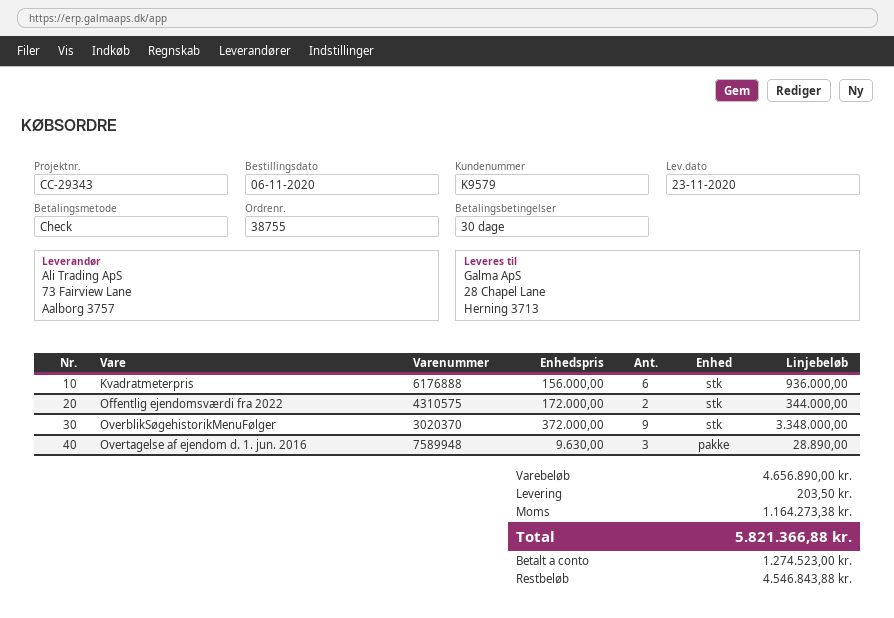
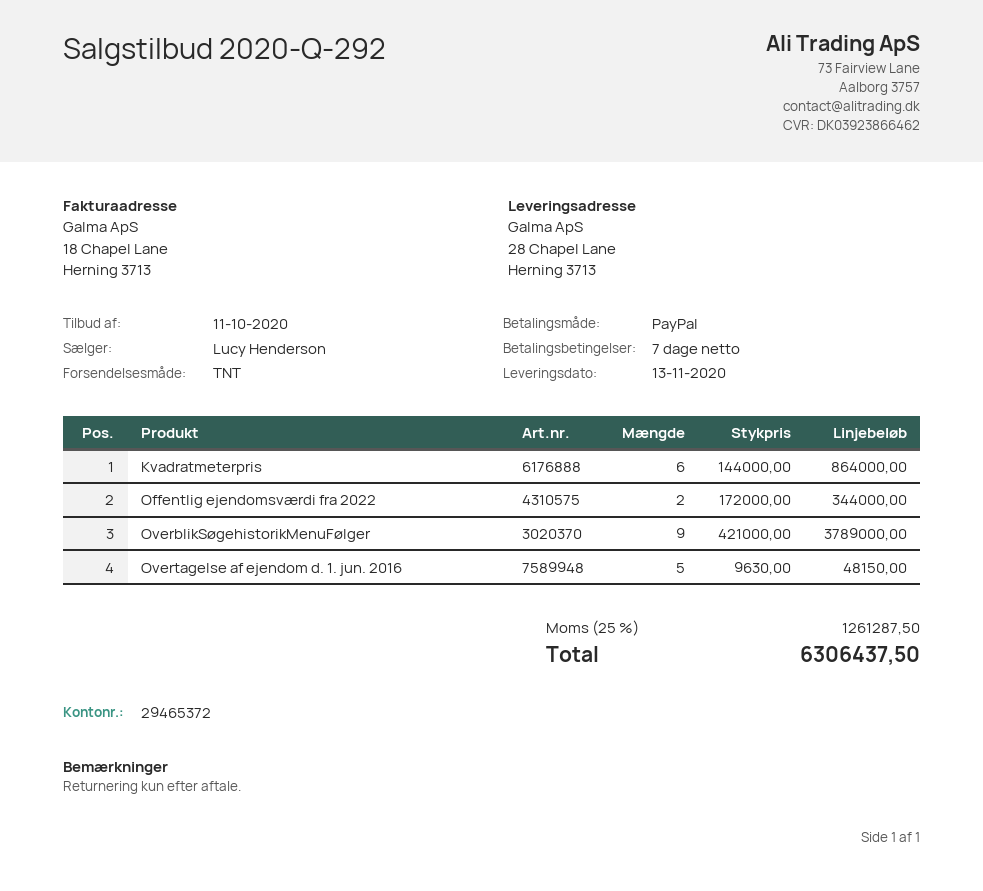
delivery date: 2020-11-23 -> 2020-11-13
payment terms: 30 days -> 7 days
payment method: cheque -> PayPal
Kvadratmeterpris: 6 x 156000.00 = 936000.00 -> 6 x 144000.00 = 864000.00
OverblikSøgehistorikMenuFølger: 9 x 372000.00 = 3348000.00 -> 9 x 421000.00 = 3789000.00
Overtagelse af ejendom d. 1. jun. 2016: 3 x 9630.00 = 28890.00 -> 5 x 9630.00 = 48150.00
shipping: 203.50 -> none
tax: 1164273.38 -> 1261287.50
total: 5821366.88 -> 6306437.50

